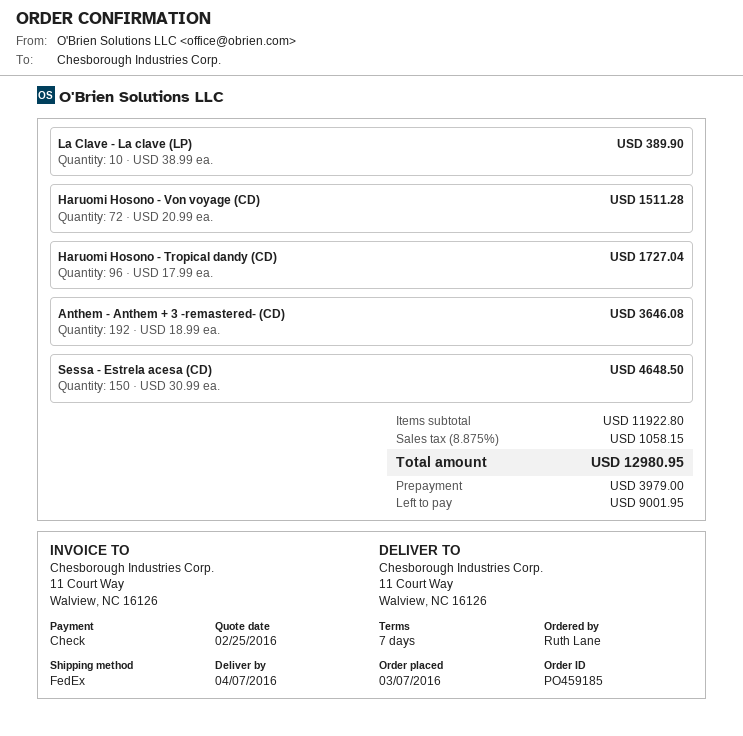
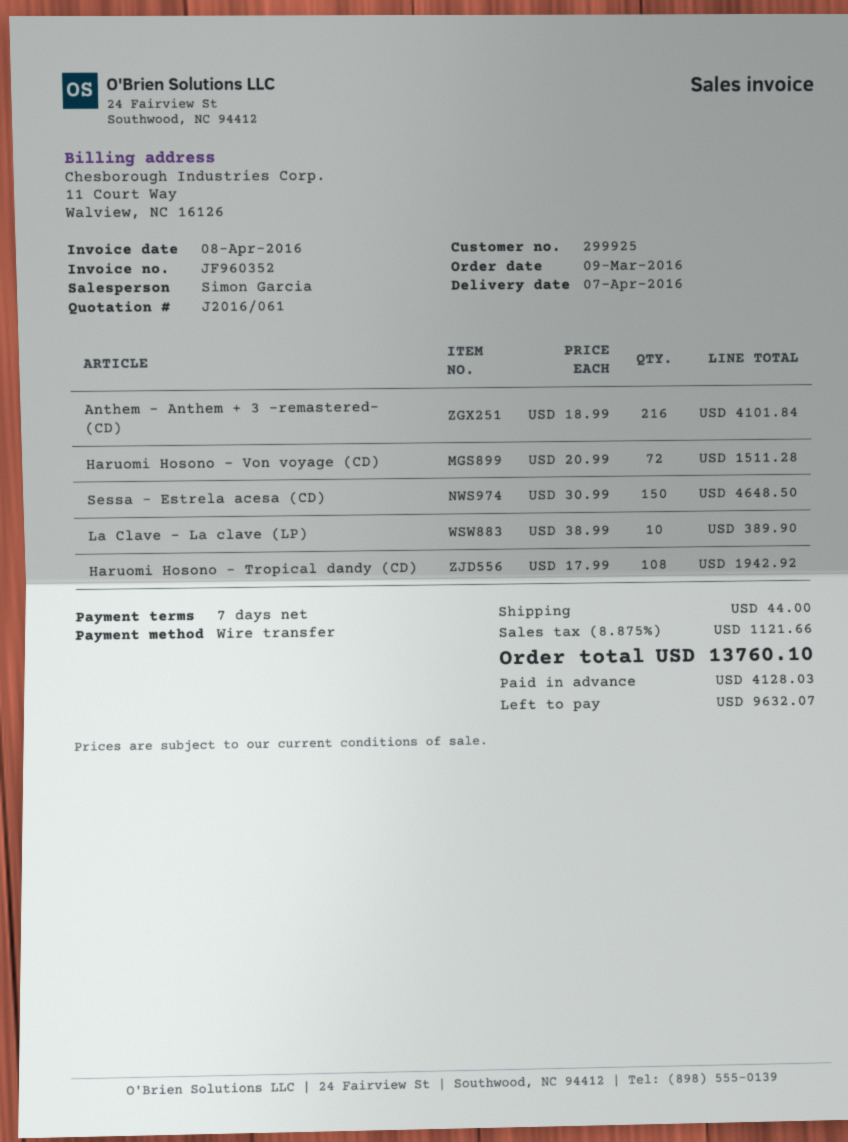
order date: 2016-03-07 -> 2016-03-09
payment method: cheque -> bank transfer
Haruomi Hosono - Tropical dandy (CD): 96 x 17.99 = 1727.04 -> 108 x 17.99 = 1942.92
Anthem - Anthem + 3 -remastered- (CD): 192 x 18.99 = 3646.08 -> 216 x 18.99 = 4101.84
shipping: none -> 44.00
tax: 8.875% = 1058.15 -> 8.875% = 1121.66
total: 12980.95 -> 13760.10
deposit: 3979.00 -> 4128.03
balance: 9001.95 -> 9632.07

